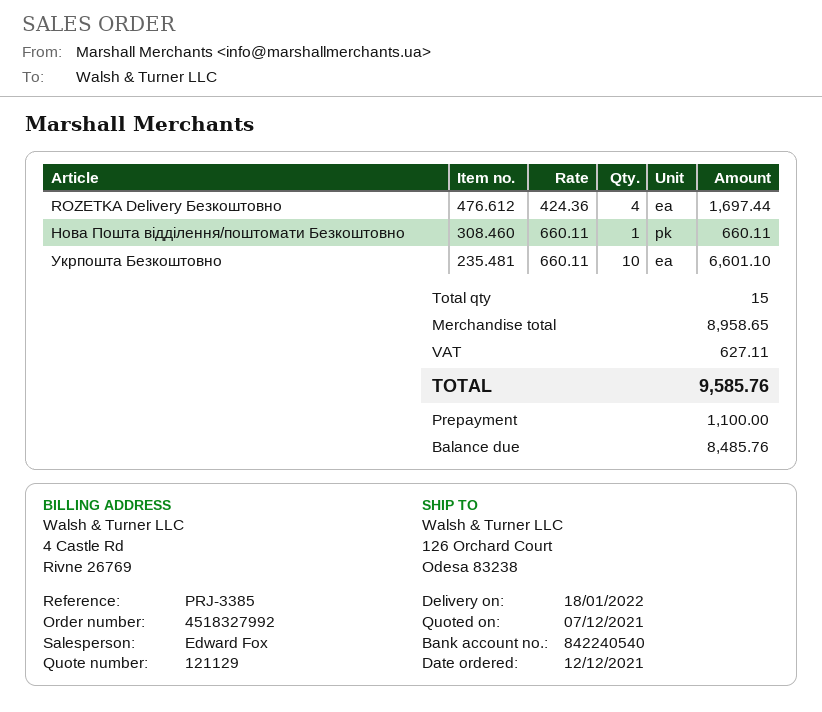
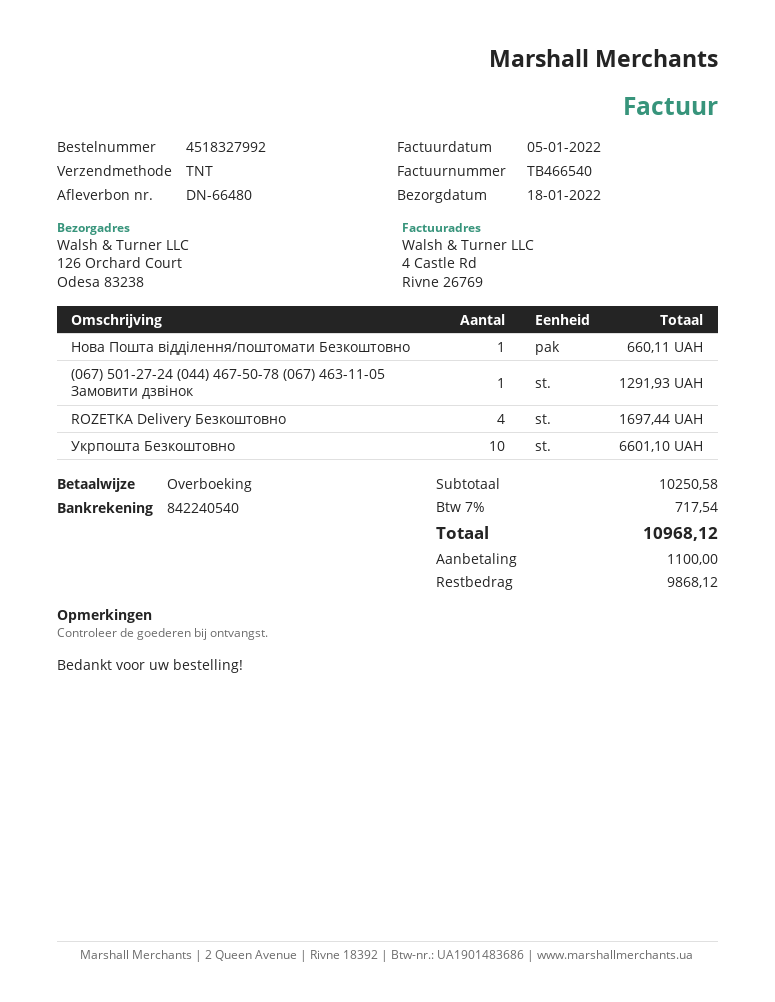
(067) 501-27-24 (044) 467-50-78 (067) 463-11-05 Замовити дзвінок: none -> 1 for 1291.93
subtotal: 8958.65 -> 10250.58
tax: 627.11 -> 717.54
total: 9585.76 -> 10968.12
balance: 8485.76 -> 9868.12

